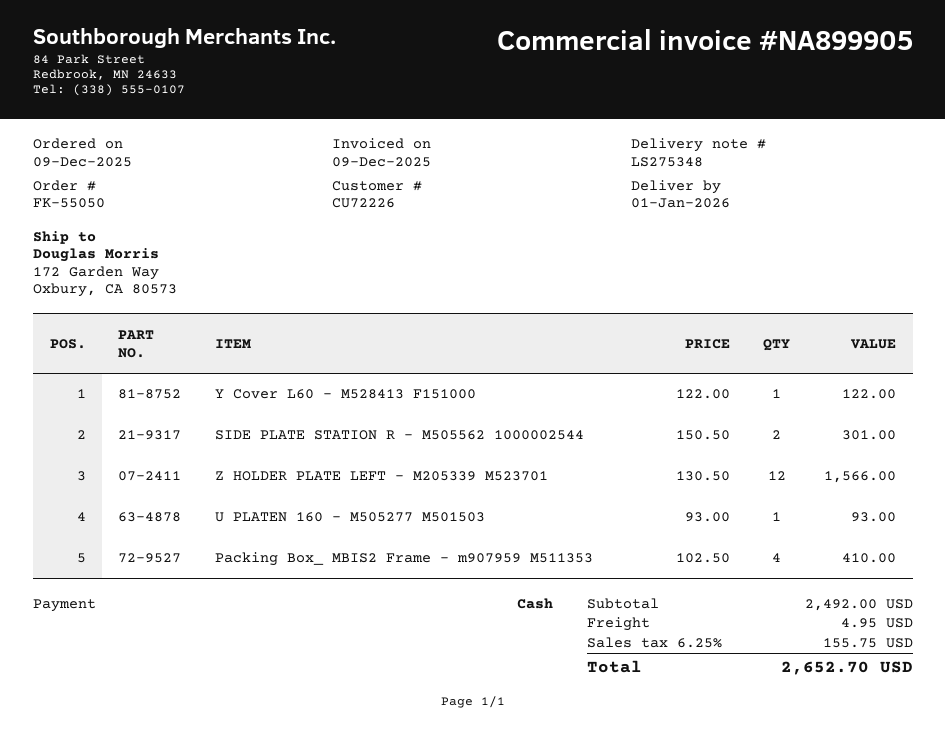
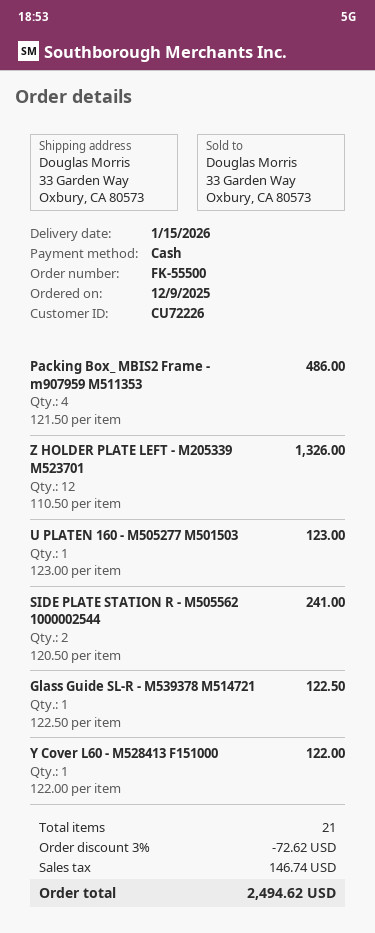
order number: FK-55050 -> FK-55500
delivery date: 2026-01-01 -> 2026-01-15
ship to: 172 Garden Way, Oxbury, CA 80573 -> 33 Garden Way, Oxbury, CA 80573
SIDE PLATE STATION R - M505562 1000002544: 2 x 150.50 = 301.00 -> 2 x 120.50 = 241.00
Z HOLDER PLATE LEFT - M205339 M523701: 12 x 130.50 = 1566.00 -> 12 x 110.50 = 1326.00
U PLATEN 160 - M505277 M501503: 1 x 93.00 = 93.00 -> 1 x 123.00 = 123.00
Packing Box_ MBIS2 Frame - m907959 M511353: 4 x 102.50 = 410.00 -> 4 x 121.50 = 486.00
Glass Guide SL-R - M539378 M514721: none -> 1 x 122.50 = 122.50
discount: none -> 3% = 72.62
shipping: 4.95 -> none
tax: 155.75 -> 146.74
total: 2652.70 -> 2494.62

